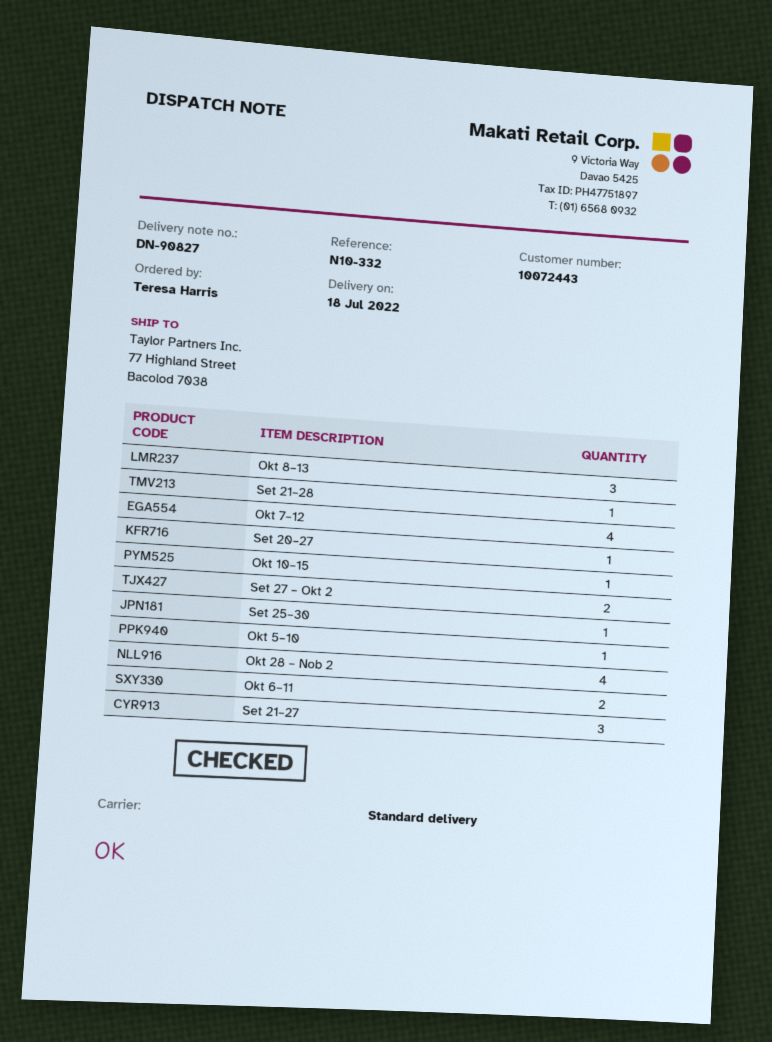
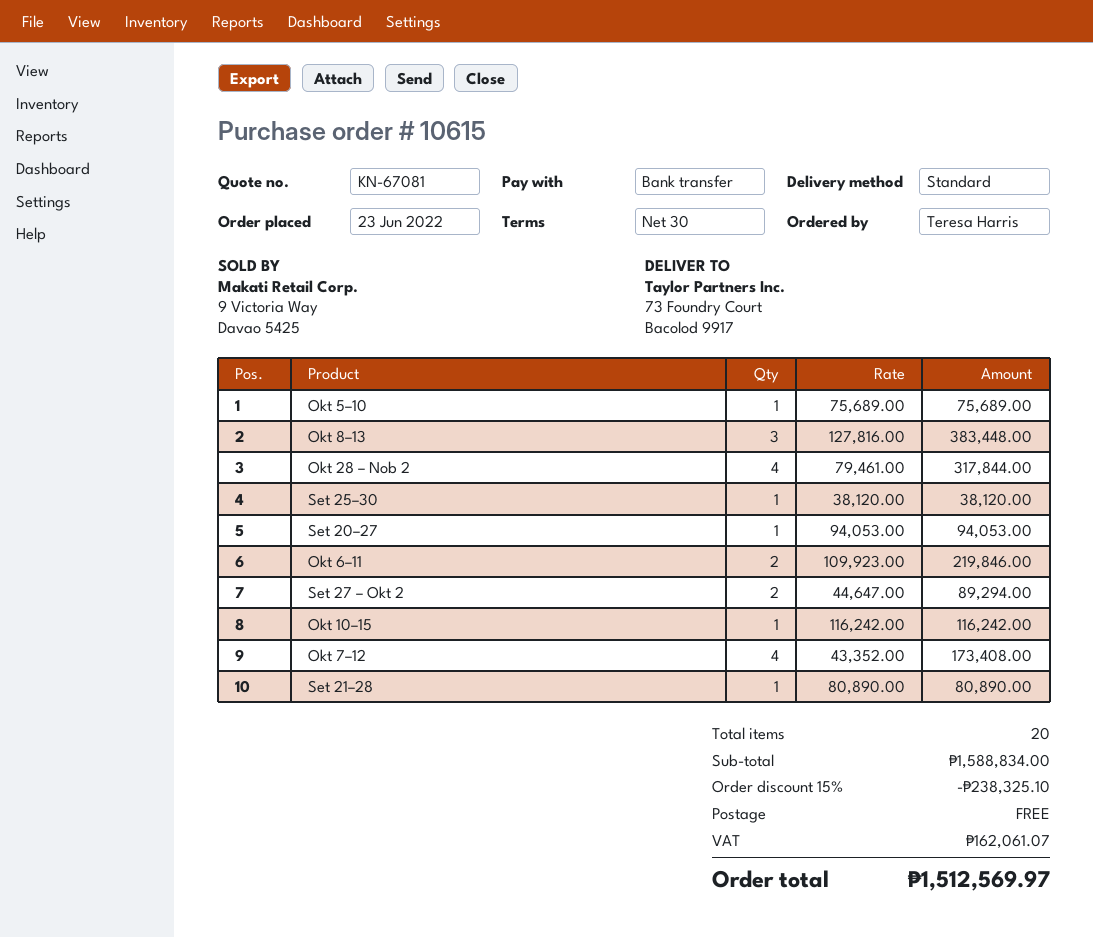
ship to: 77 Highland Street, Bacolod 7038 -> 73 Foundry Court, Bacolod 9917
Set 21–27: 3 -> none

